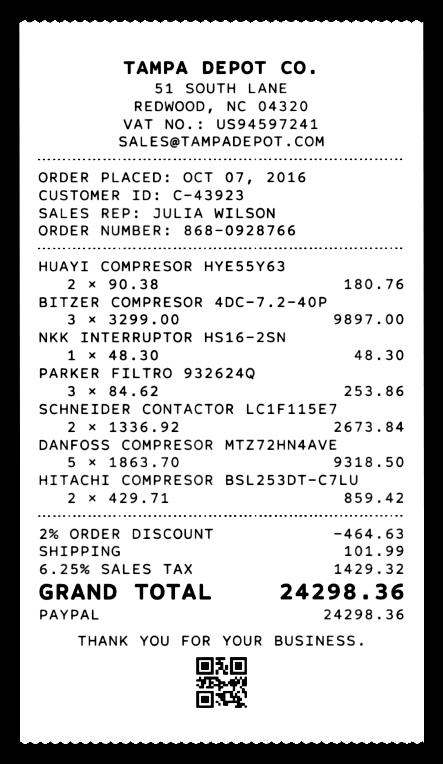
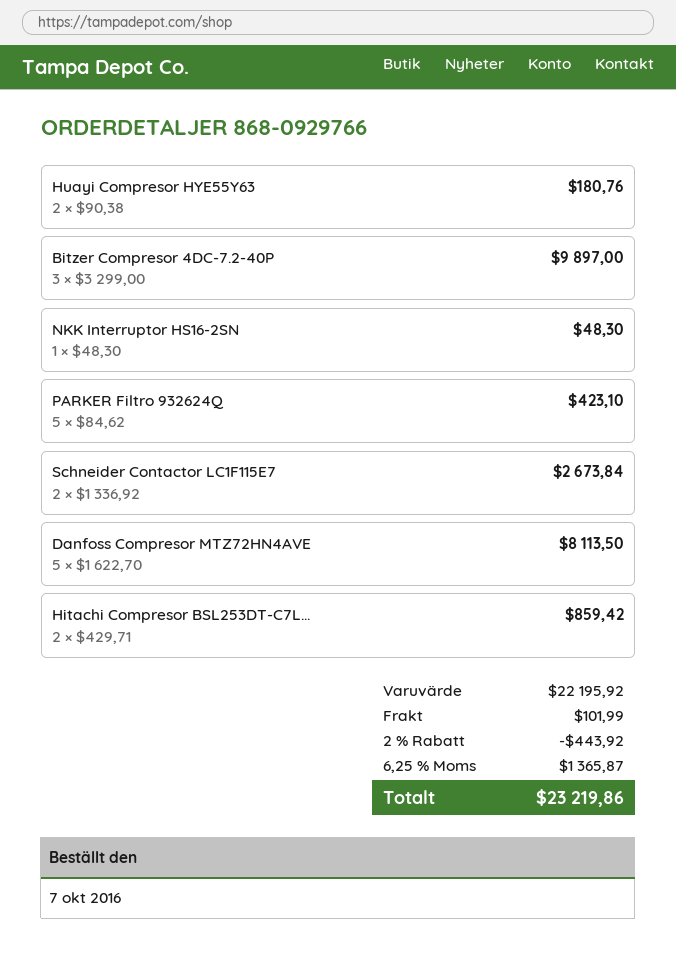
order number: 868-0928766 -> 868-0929766
PARKER FILTRO 932624Q: 3 x 84.62 = 253.86 -> 5 x 84.62 = 423.10
DANFOSS COMPRESOR MTZ72HN4AVE: 5 x 1863.70 = 9318.50 -> 5 x 1622.70 = 8113.50
discount: 2% = 464.63 -> 2% = 443.92
tax: 6.25% = 1429.32 -> 6.25% = 1365.87
total: 24298.36 -> 23219.86

